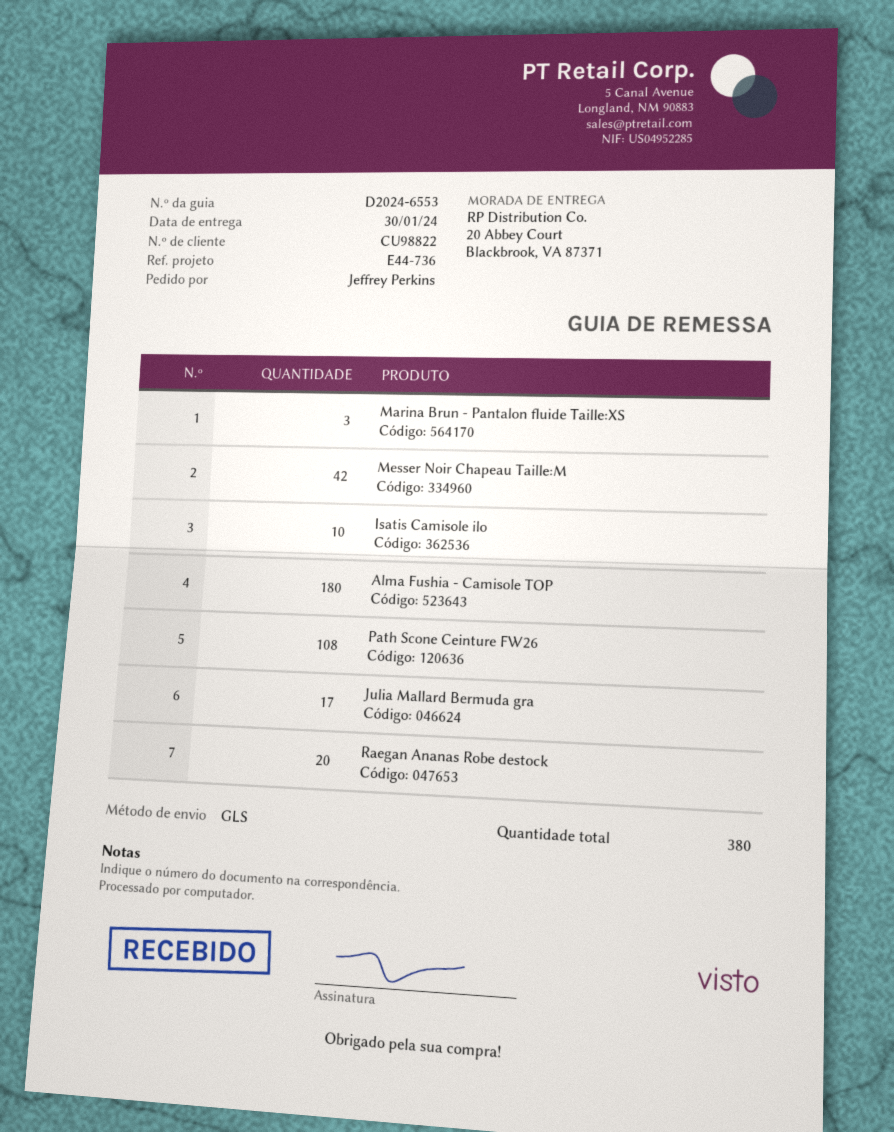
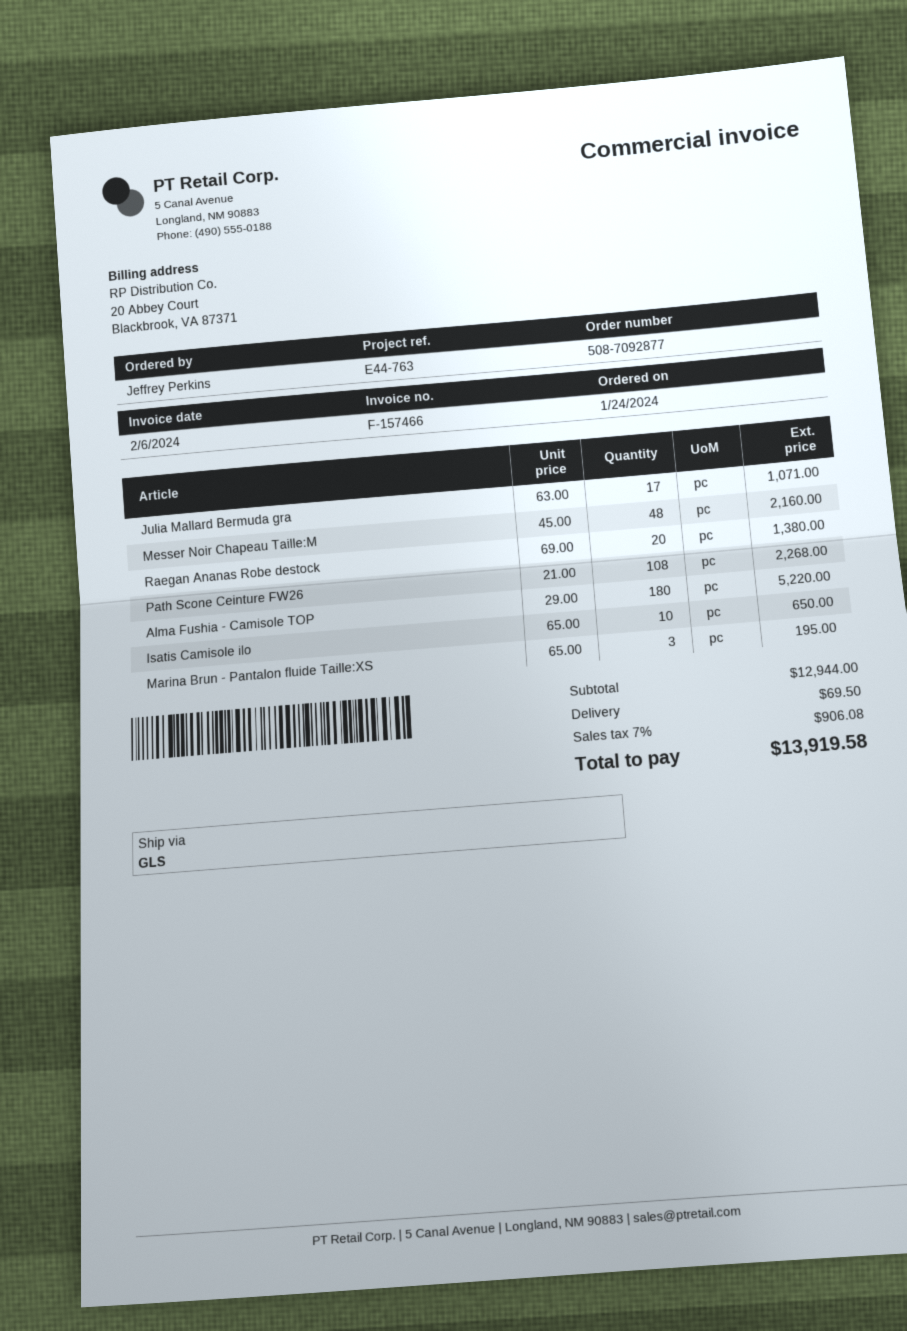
reference: E44-736 -> E44-763
Messer Noir Chapeau Taille:M: 42 -> 48

